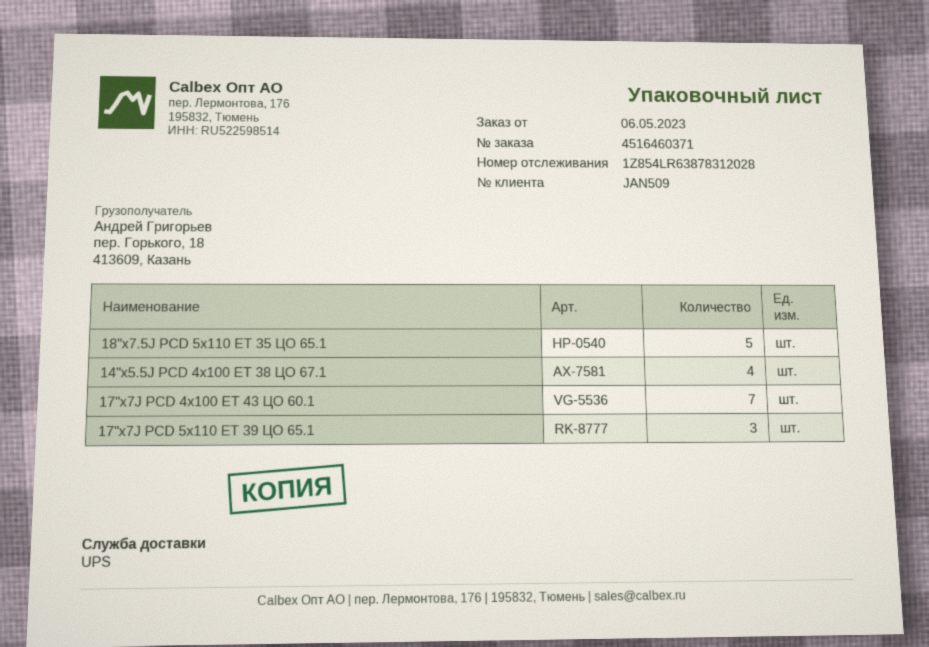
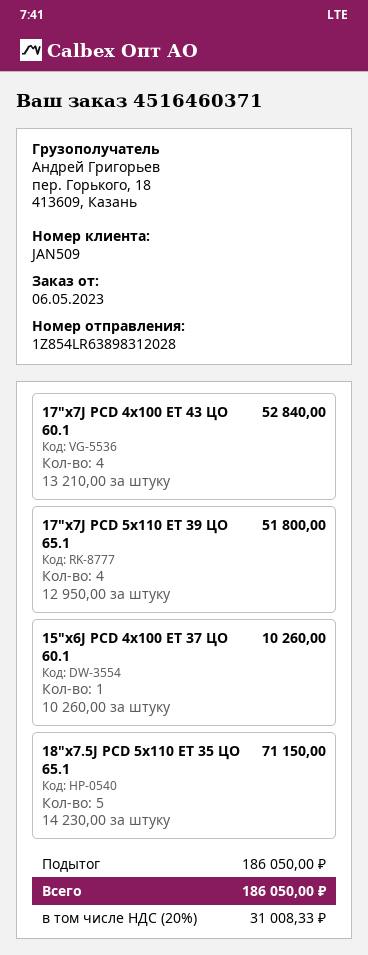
tracking number: 1Z854LR63878312028 -> 1Z854LR63898312028
14"x5.5J PCD 4x100 ЕТ 38 ЦО 67.1: 4 -> none
17"x7J PCD 4x100 ЕТ 43 ЦО 60.1: 7 -> 4
17"x7J PCD 5x110 ЕТ 39 ЦО 65.1: 3 -> 4
15"x6J PCD 4x100 ЕТ 37 ЦО 60.1: none -> 1

